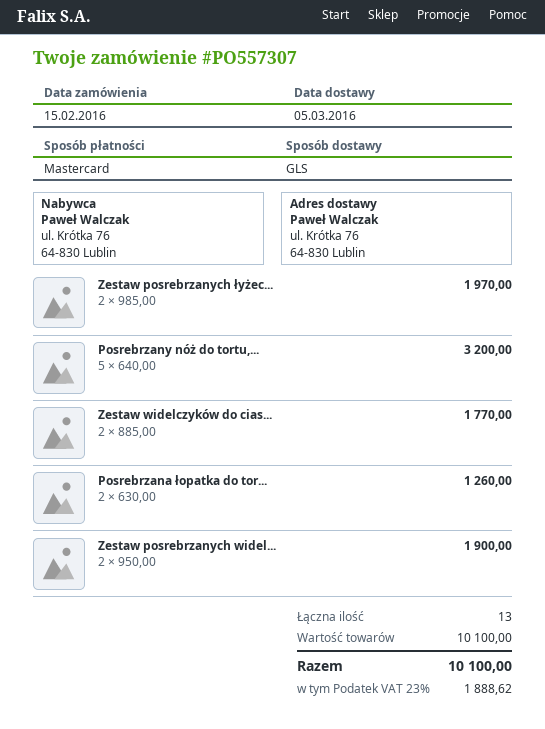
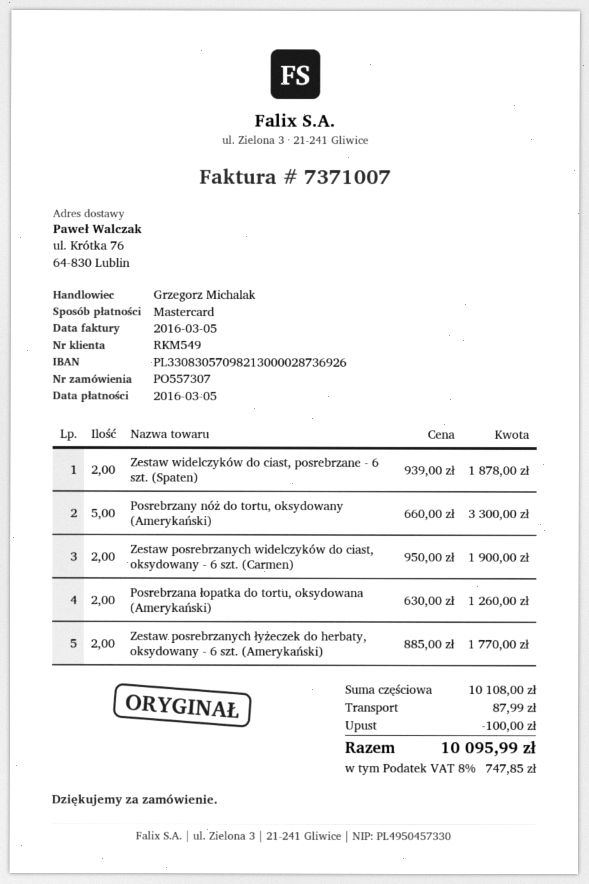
Zestaw posrebrzanych łyżec...: 2 x 985.00 = 1970.00 -> 2 x 885.00 = 1770.00
Posrebrzany nóż do tortu,...: 5 x 640.00 = 3200.00 -> 5 x 660.00 = 3300.00
Zestaw widelczyków do cias...: 2 x 885.00 = 1770.00 -> 2 x 939.00 = 1878.00
subtotal: 10100.00 -> 10108.00
discount: none -> 100.00
shipping: none -> 87.99
tax: 23% = 1888.62 -> 8% = 747.85
total: 10100.00 -> 10095.99

